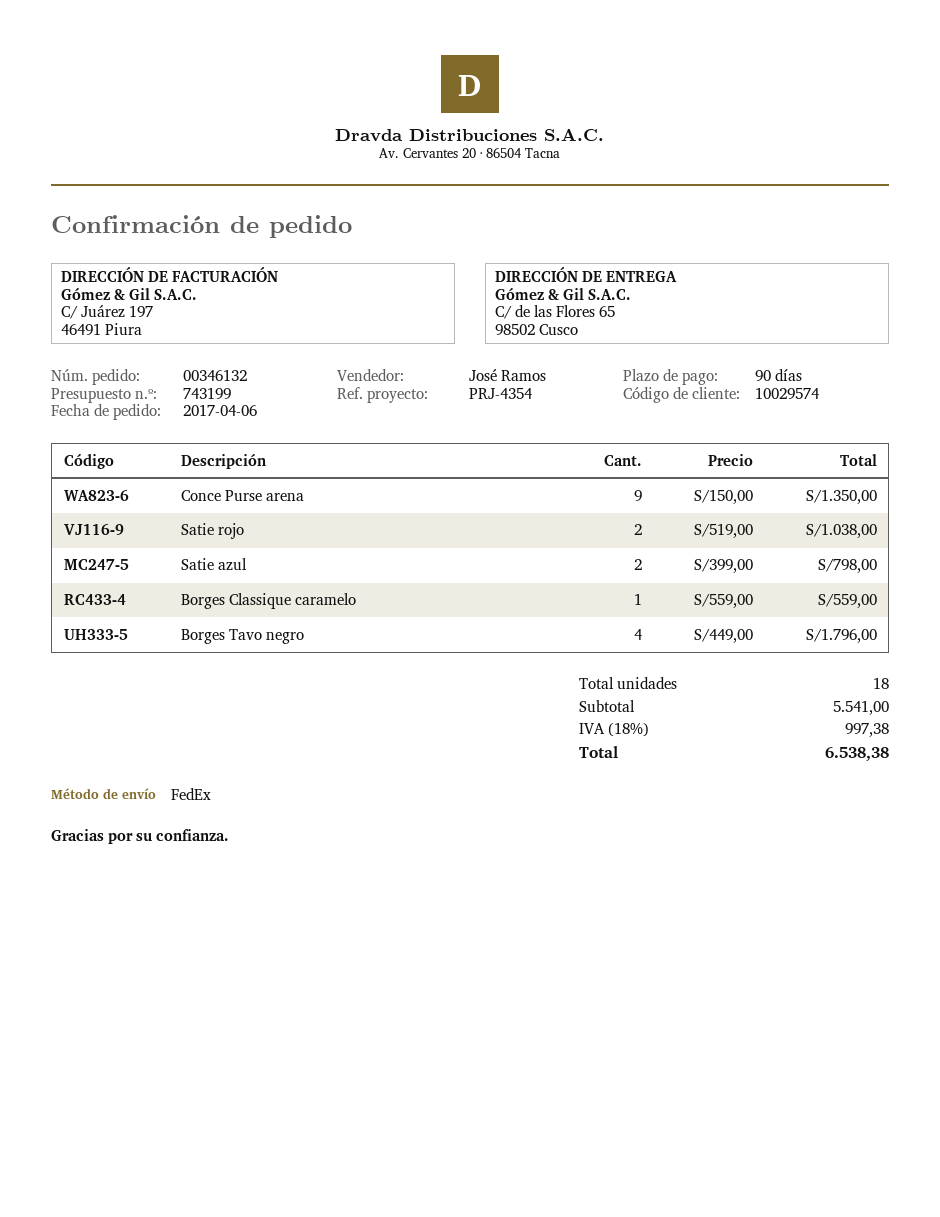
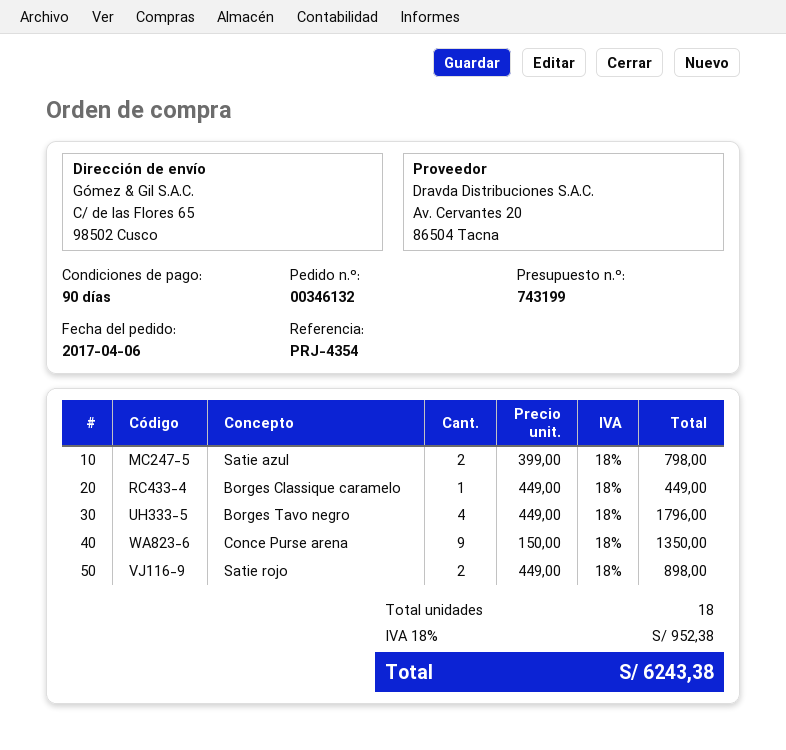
Satie rojo: 2 x 519.00 = 1038.00 -> 2 x 449.00 = 898.00
Borges Classique caramelo: 1 x 559.00 = 559.00 -> 1 x 449.00 = 449.00
tax: 18% = 997.38 -> 18% = 952.38
total: 6538.38 -> 6243.38

